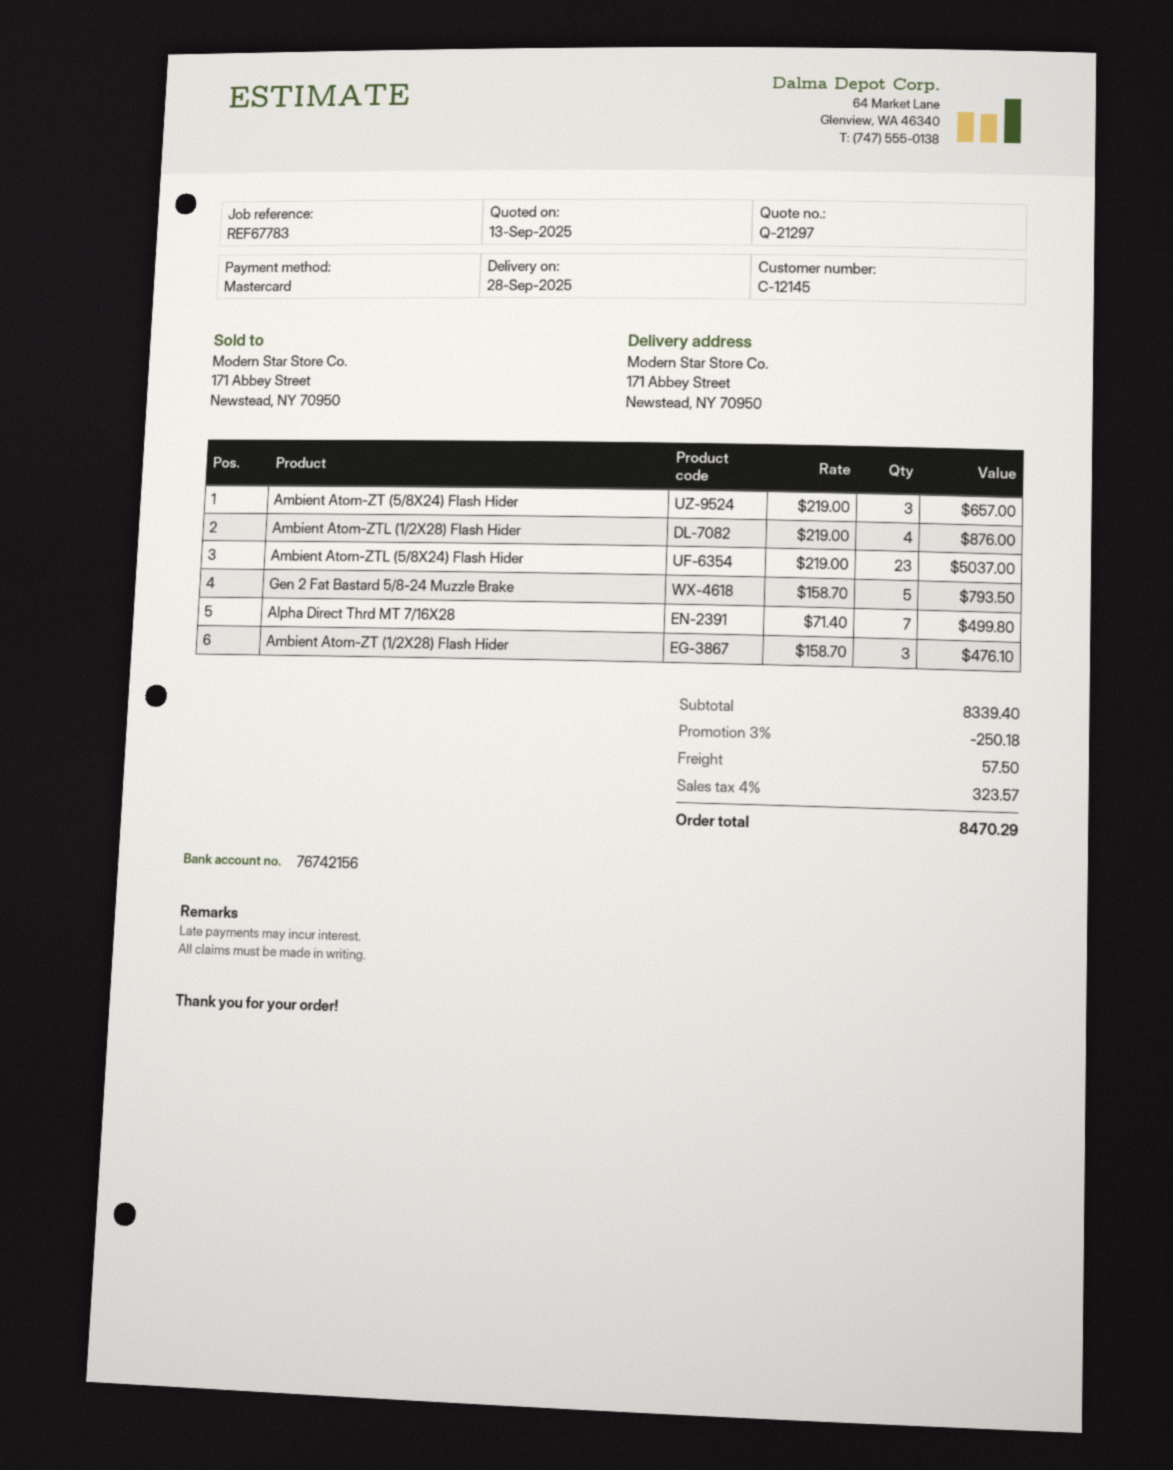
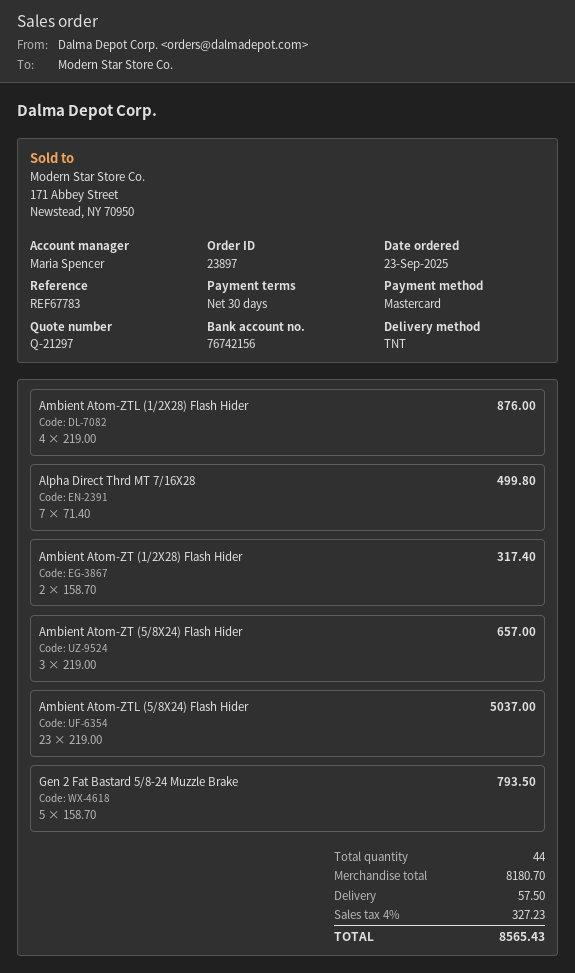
Ambient Atom-ZT (1/2X28) Flash Hider: 3 x 158.70 = 476.10 -> 2 x 158.70 = 317.40
subtotal: 8339.40 -> 8180.70
discount: 3% = 250.18 -> none
tax: 4% = 323.57 -> 4% = 327.23
total: 8470.29 -> 8565.43

